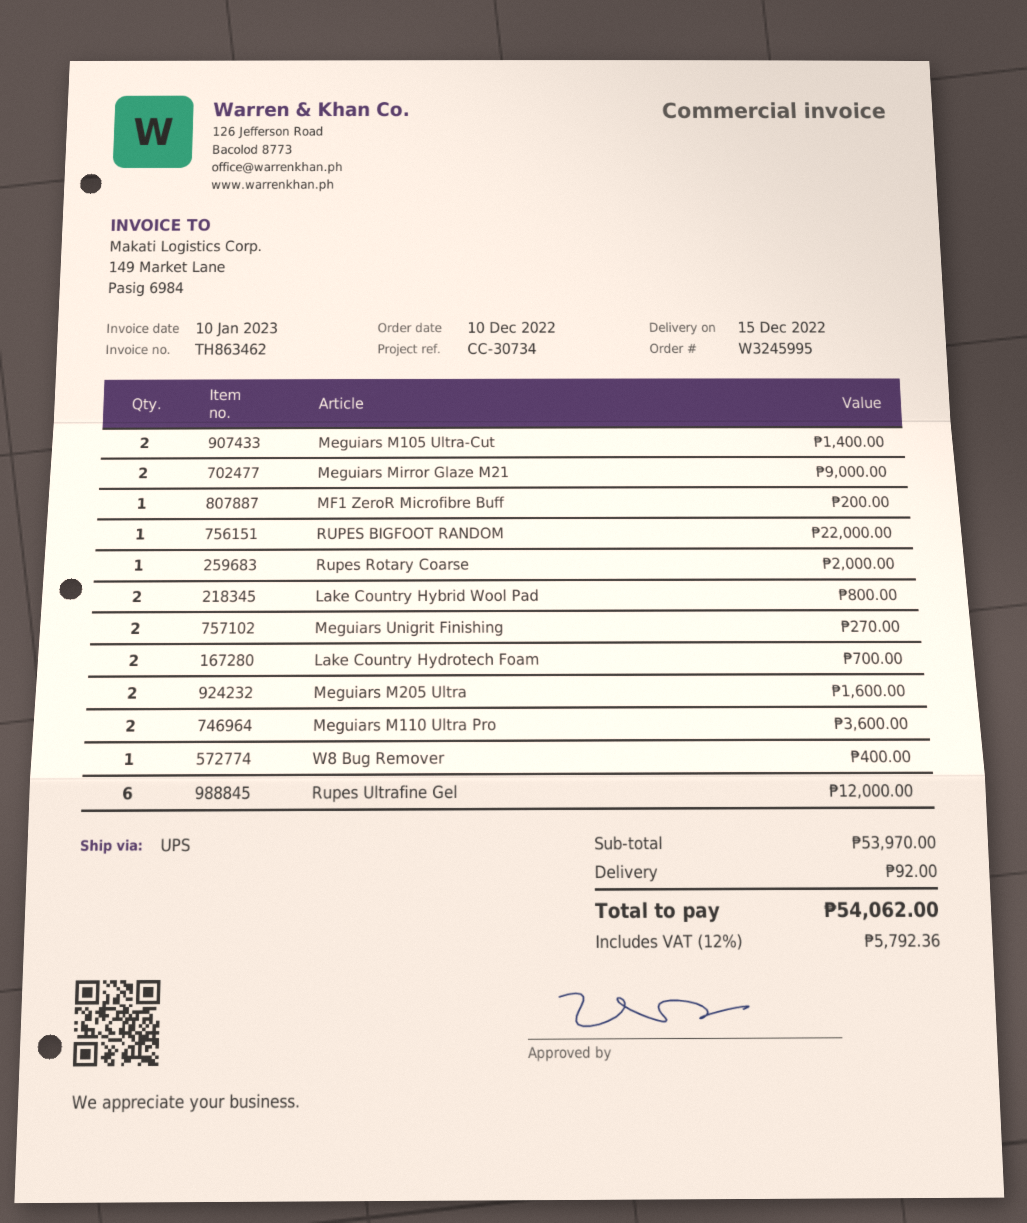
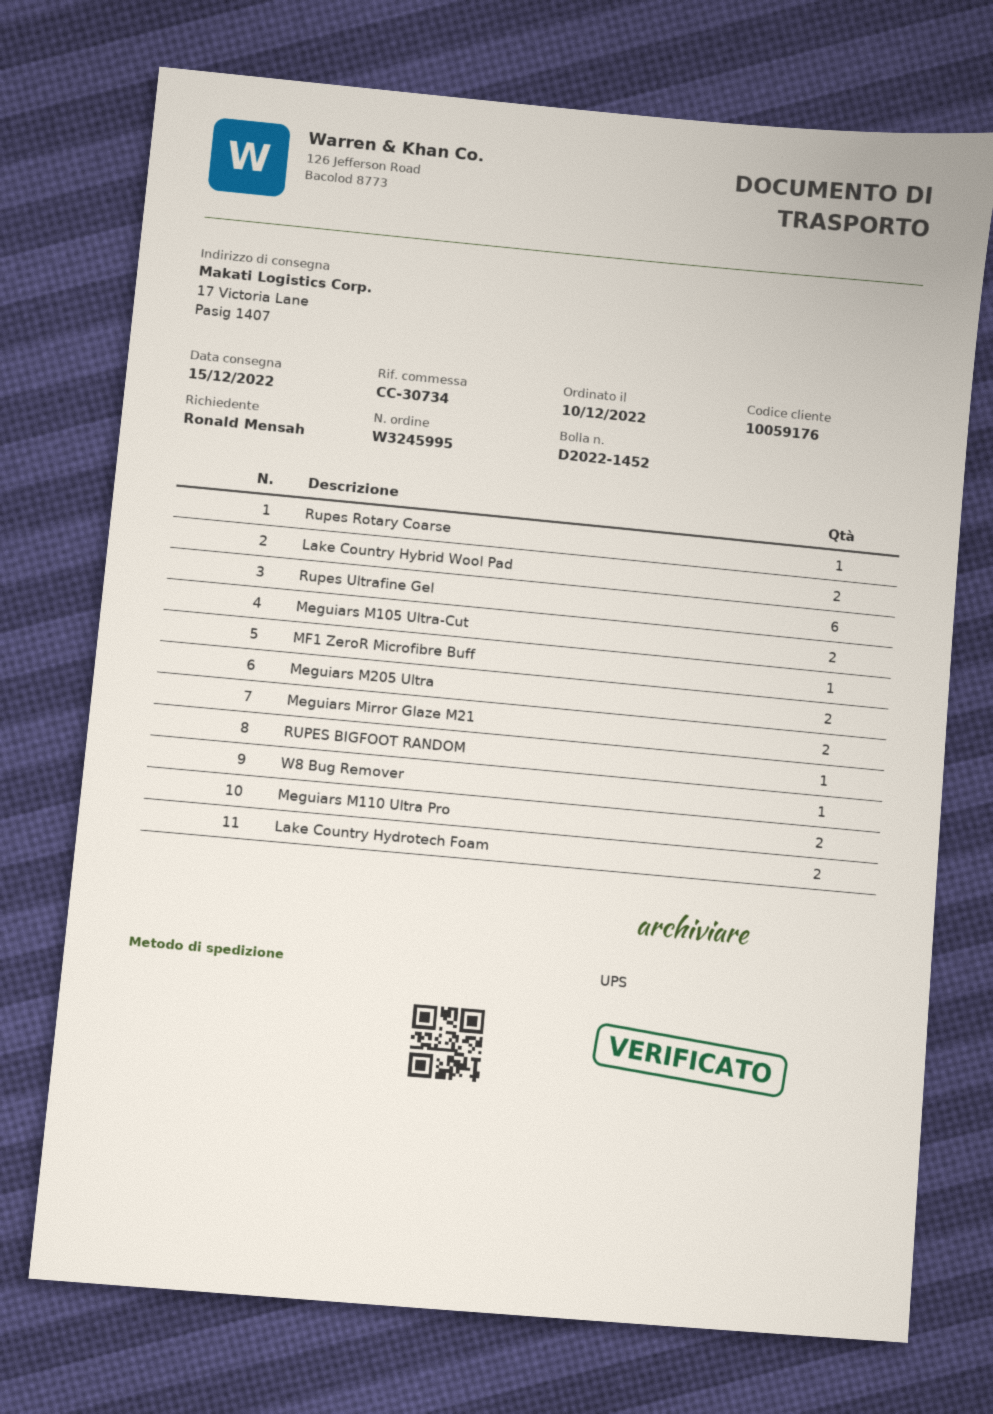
Meguiars Unigrit Finishing: 2 -> none

